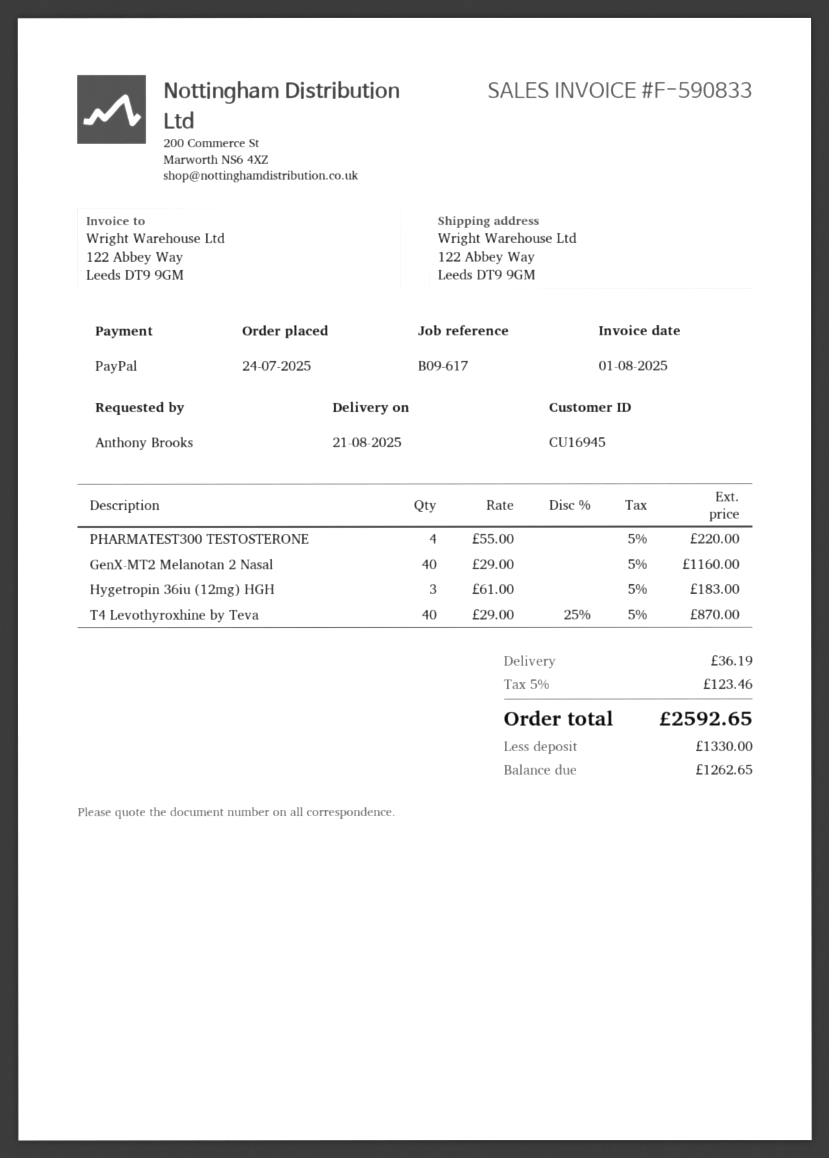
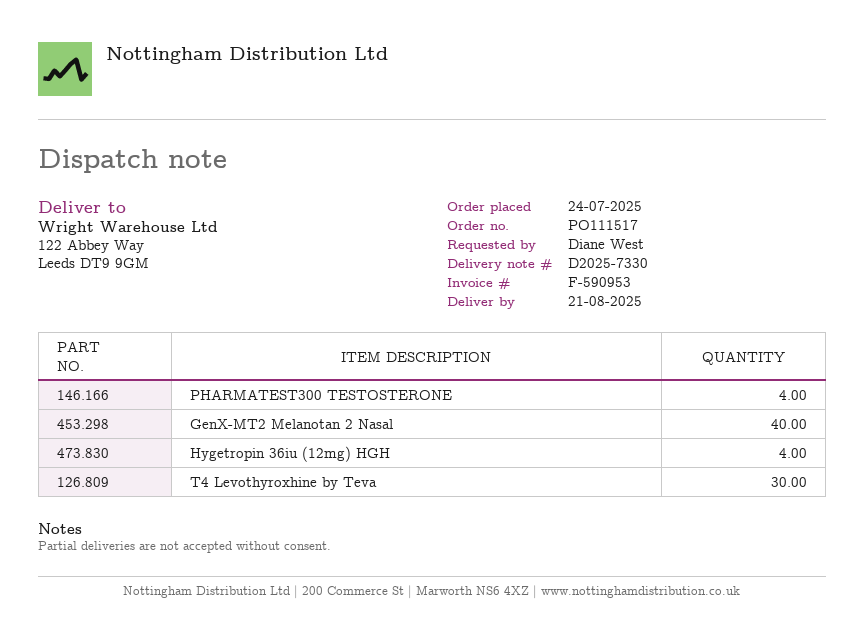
invoice number: F-590833 -> F-590953
ordered by: Anthony Brooks -> Diane West
Hygetropin 36iu (12mg) HGH: 3 -> 4
T4 Levothyroxhine by Teva: 40 -> 30

